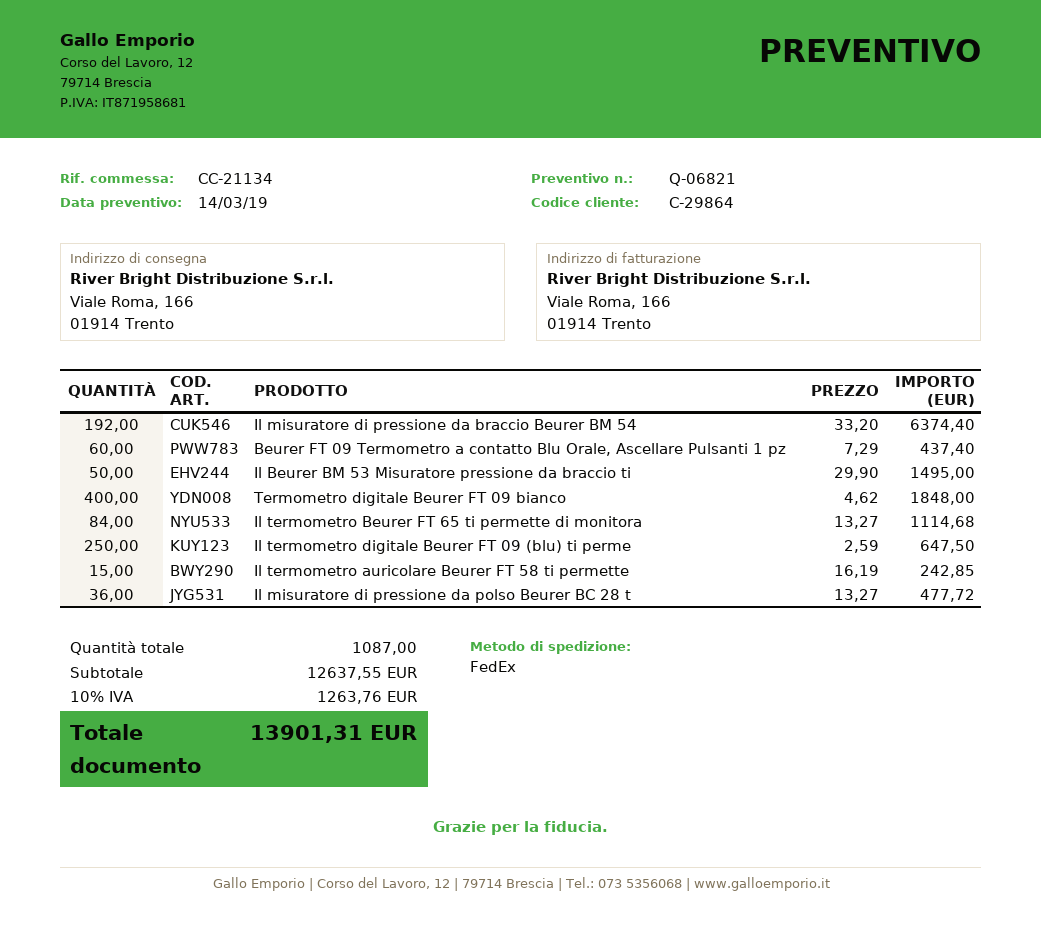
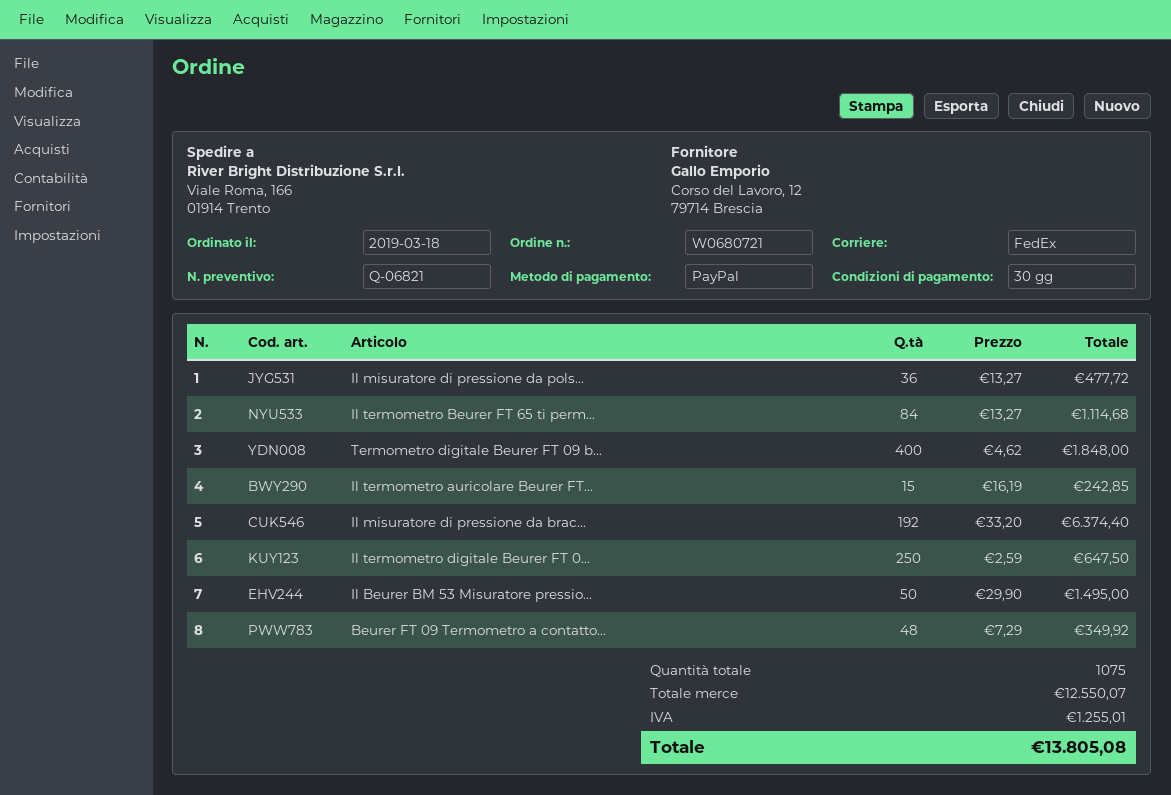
Beurer FT 09 Termometro a contatto Blu Orale, Ascellare Pulsanti 1 pz: 60 x 7.29 = 437.40 -> 48 x 7.29 = 349.92
total quantity: 1087 -> 1075
subtotal: 12637.55 -> 12550.07
tax: 1263.76 -> 1255.01
total: 13901.31 -> 13805.08

